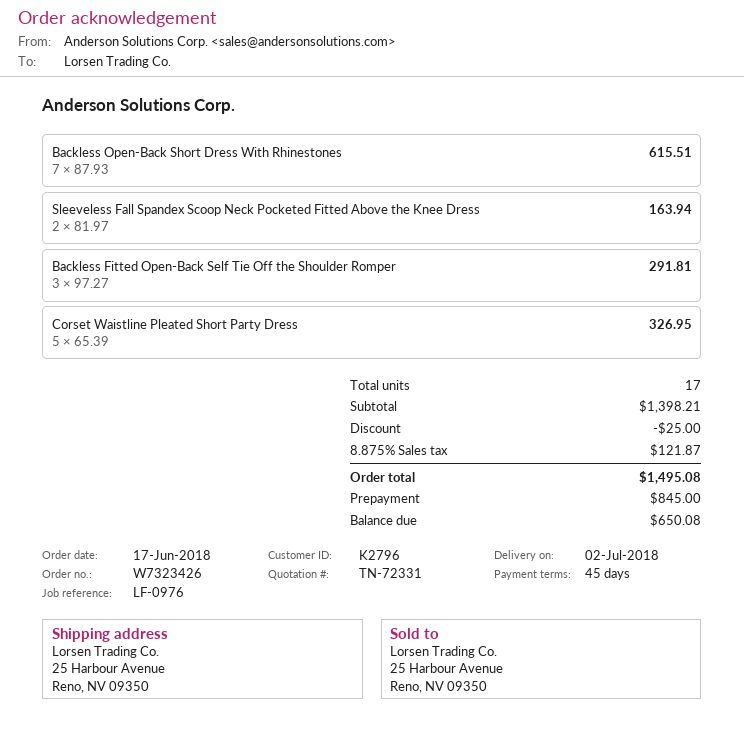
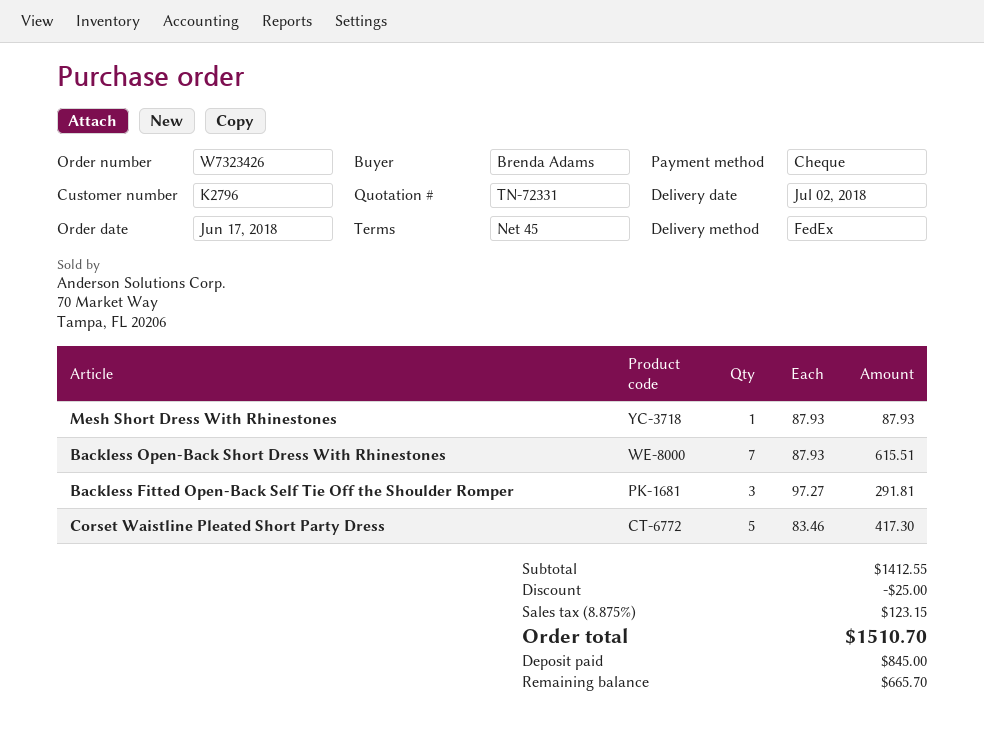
Sleeveless Fall Spandex Scoop Neck Pocketed Fitted Above the Knee Dress: 2 x 81.97 = 163.94 -> none
Corset Waistline Pleated Short Party Dress: 5 x 65.39 = 326.95 -> 5 x 83.46 = 417.30
Mesh Short Dress With Rhinestones: none -> 1 x 87.93 = 87.93
subtotal: 1398.21 -> 1412.55
tax: 8.875% = 121.87 -> 8.875% = 123.15
total: 1495.08 -> 1510.70
balance: 650.08 -> 665.70

